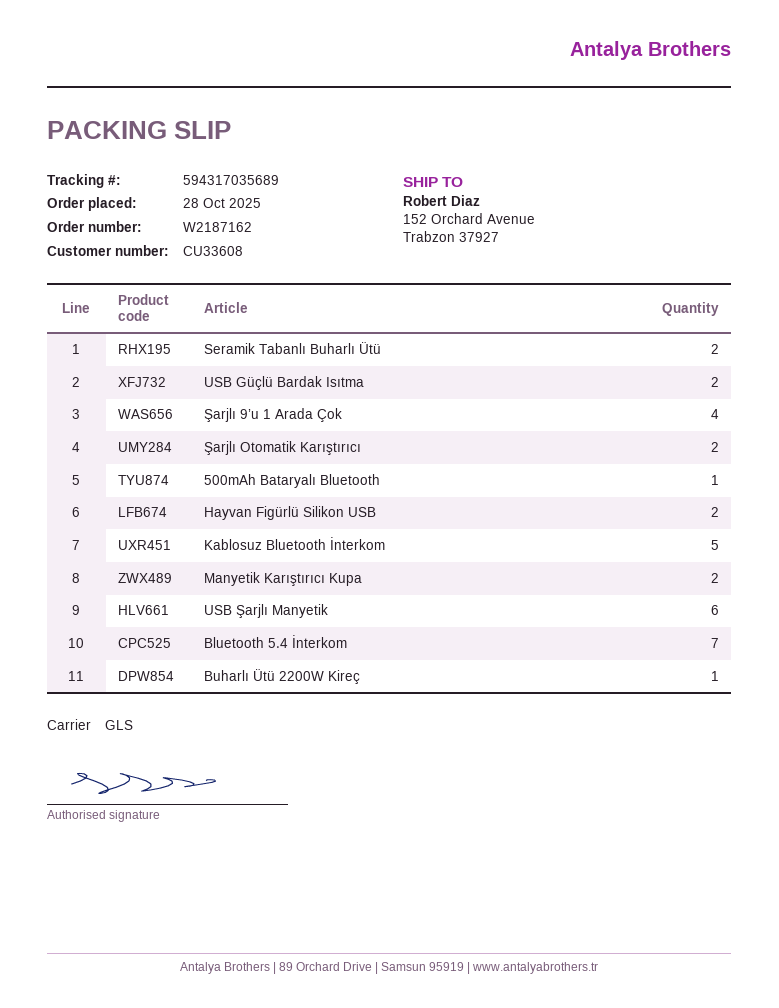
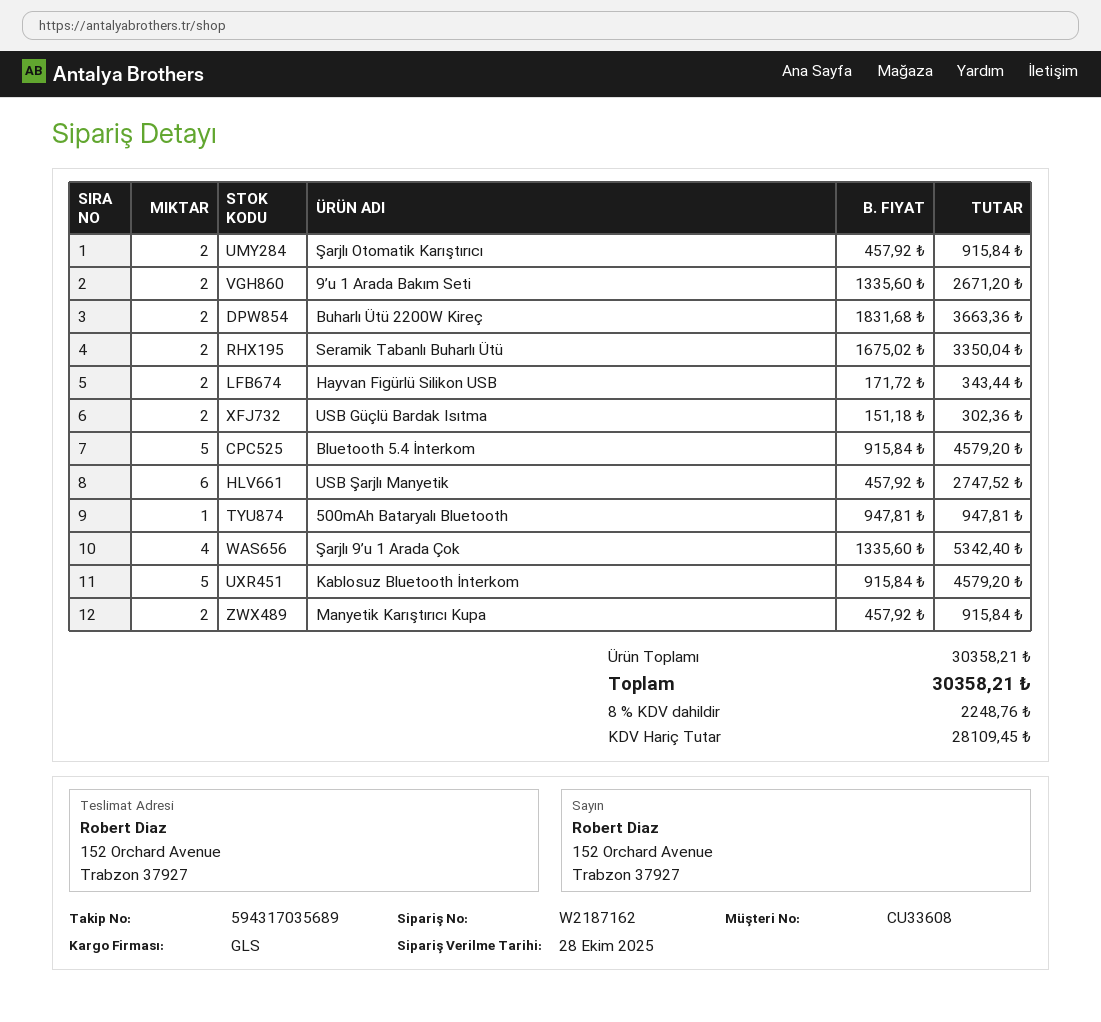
Bluetooth 5.4 İnterkom: 7 -> 5
Buharlı Ütü 2200W Kireç: 1 -> 2
9’u 1 Arada Bakım Seti: none -> 2

